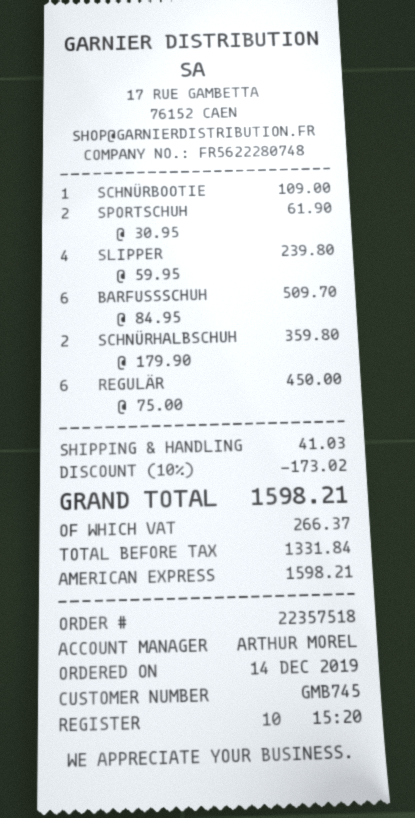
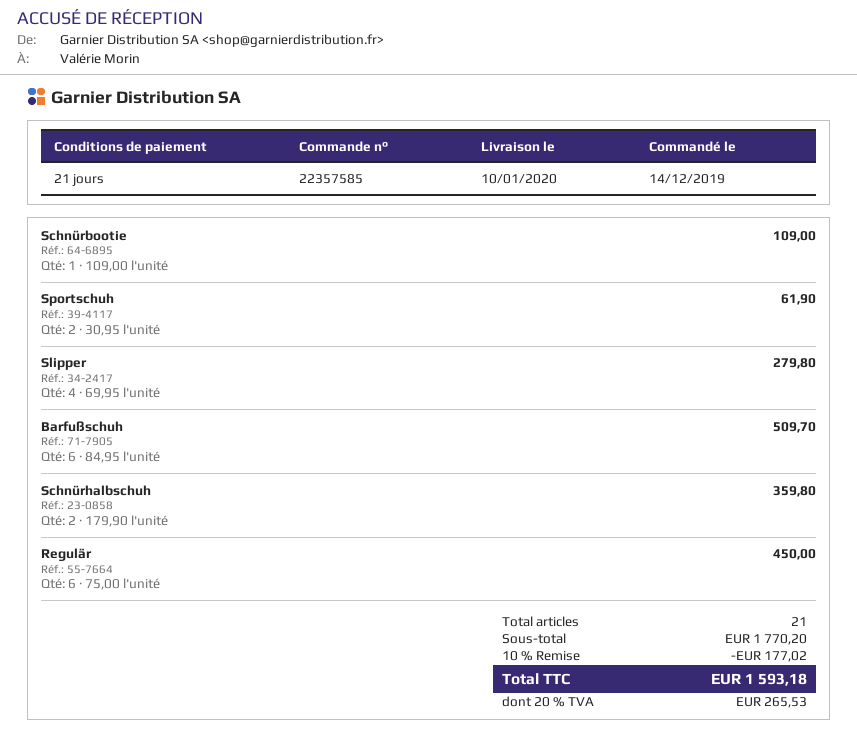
order number: 22357518 -> 22357585
SLIPPER: 4 x 59.95 = 239.80 -> 4 x 69.95 = 279.80
discount: 10% = 173.02 -> 10% = 177.02
shipping: 41.03 -> none
tax: 266.37 -> 265.53
total: 1598.21 -> 1593.18

